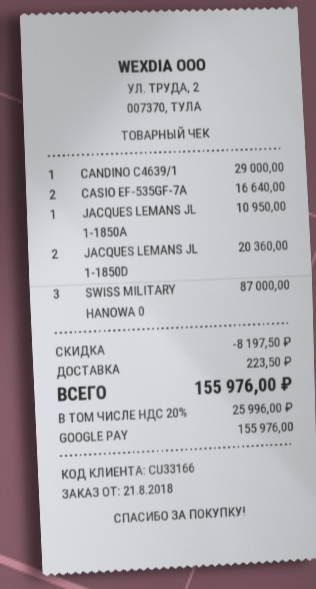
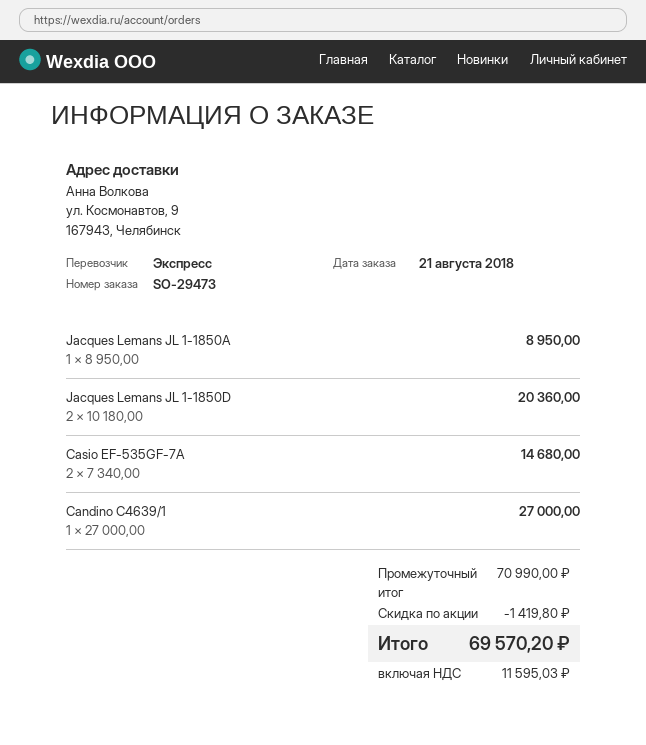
CANDINO C4639/1: 1 for 29000.00 -> 1 for 27000.00
CASIO EF-535GF-7A: 2 for 16640.00 -> 2 for 14680.00
JACQUES LEMANS JL 1-1850A: 1 for 10950.00 -> 1 for 8950.00
SWISS MILITARY HANOWA 0: 3 for 87000.00 -> none
discount: 8197.50 -> 1419.80
shipping: 223.50 -> none
tax: 25996.00 -> 11595.03
total: 155976.00 -> 69570.20

